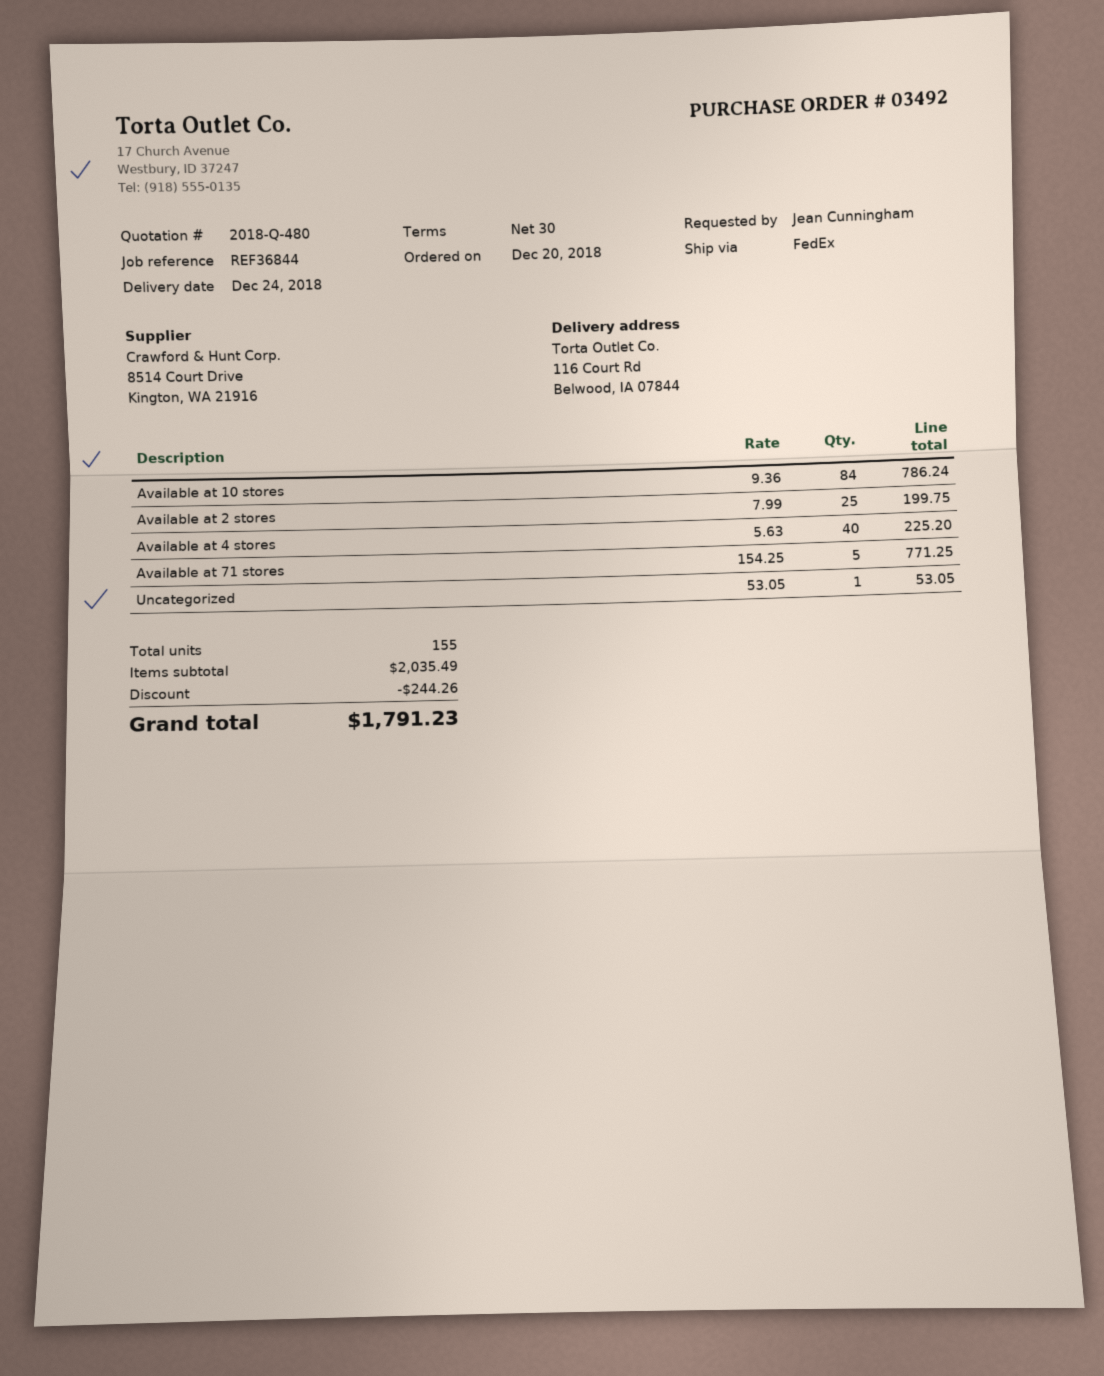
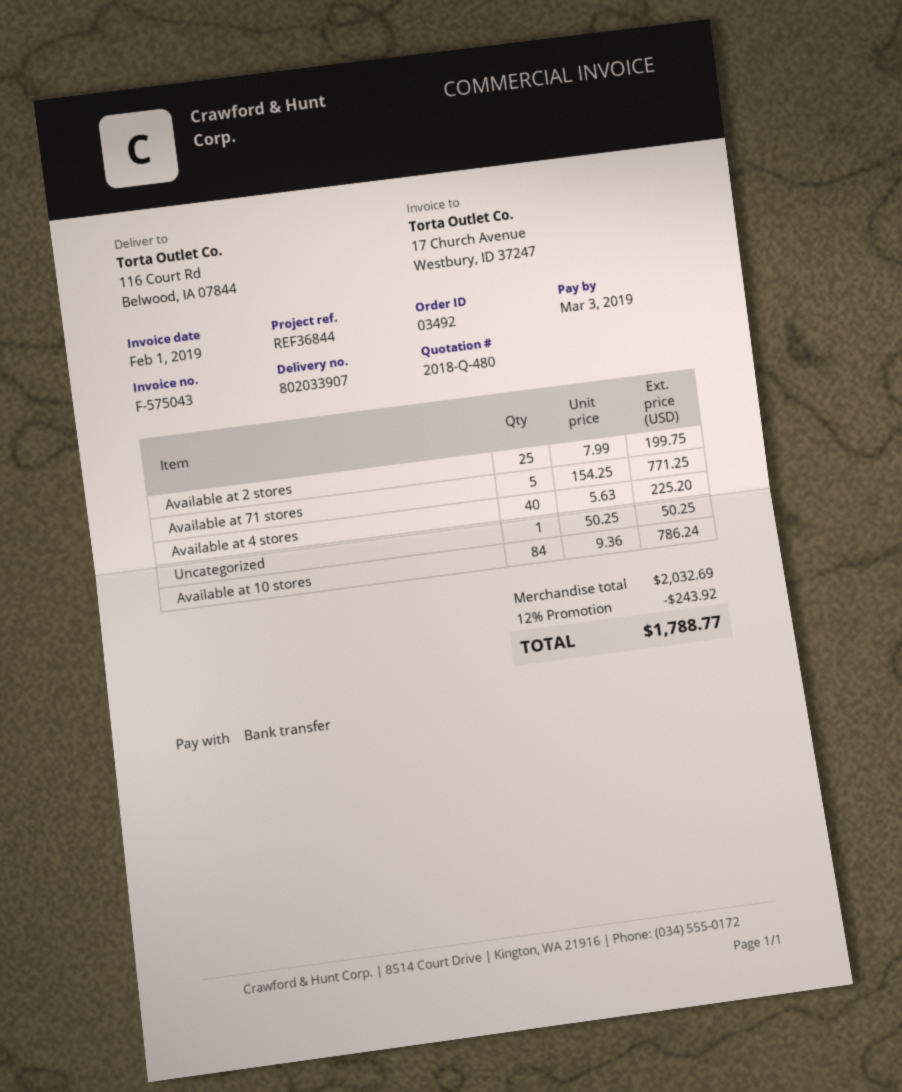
Uncategorized: 1 x 53.05 = 53.05 -> 1 x 50.25 = 50.25
subtotal: 2035.49 -> 2032.69
discount: 244.26 -> 243.92
total: 1791.23 -> 1788.77

